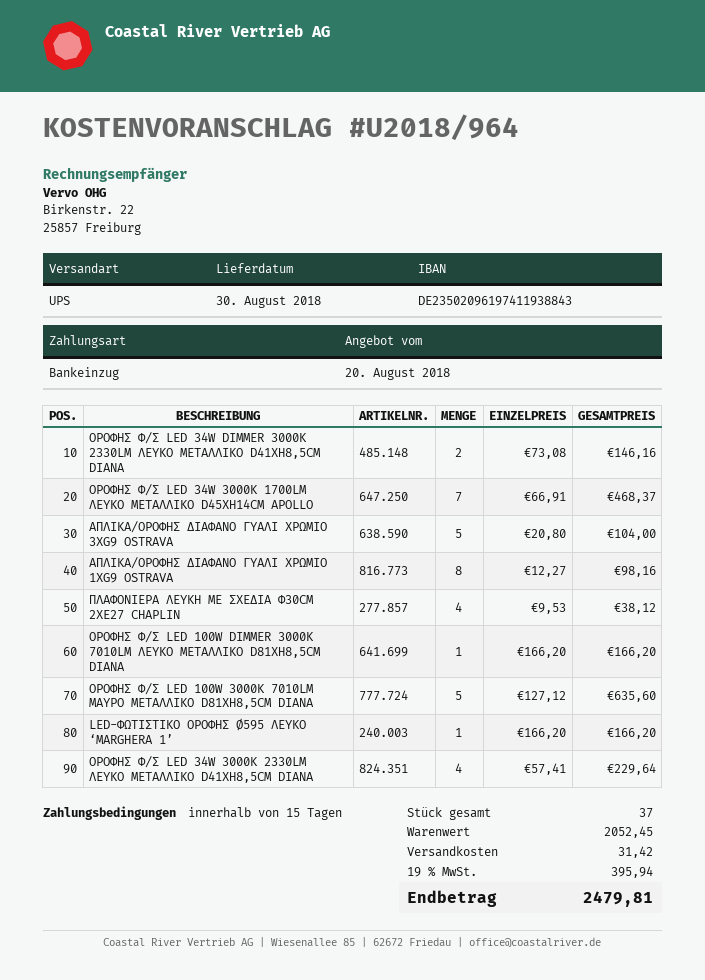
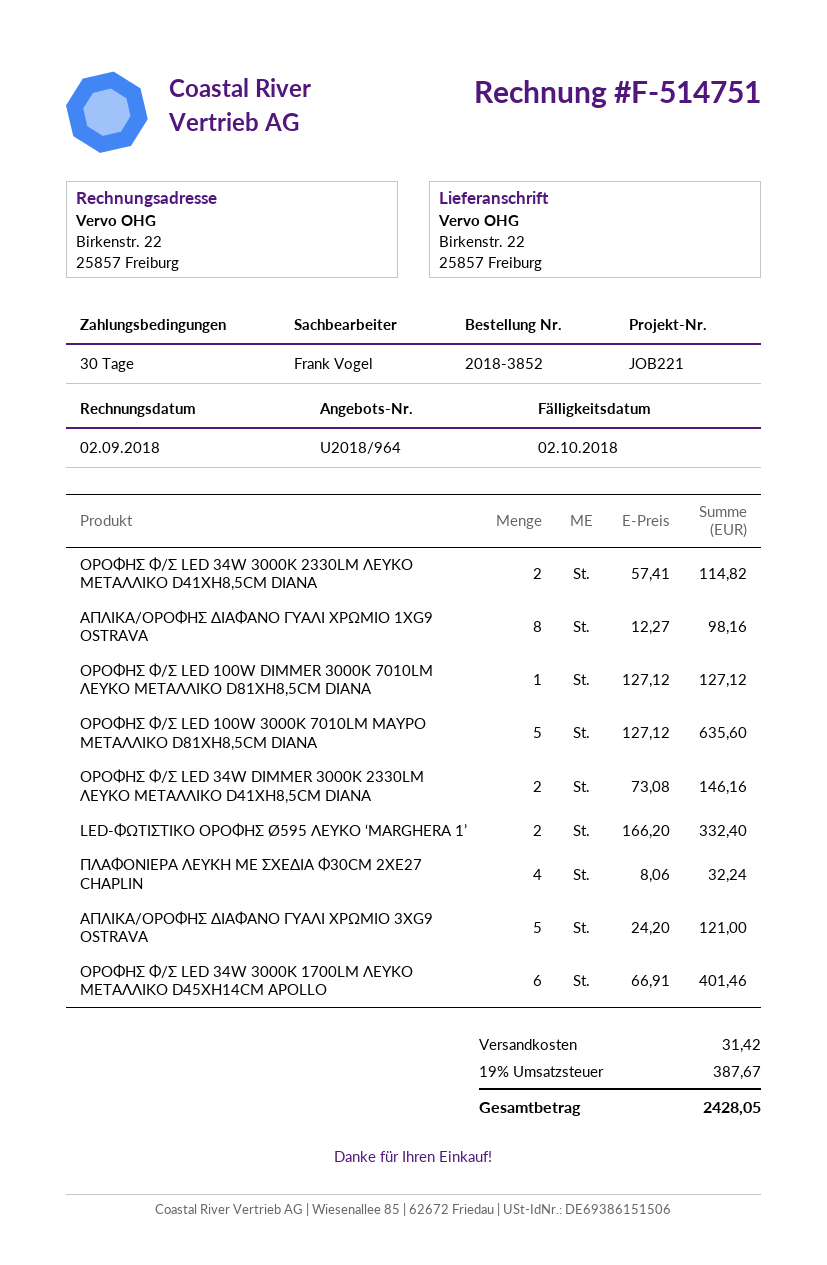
payment terms: 15 days -> 30 days
ΟΡΟΦΗΣ Φ/Σ LED 34W 3000K 1700LM ΛΕΥΚΟ ΜΕΤΑΛΛΙΚΟ D45XH14CM APOLLO: 7 x 66.91 = 468.37 -> 6 x 66.91 = 401.46
ΑΠΛΙΚΑ/ΟΡΟΦΗΣ ΔΙΑΦΑΝΟ ΓΥΑΛΙ ΧΡΩΜΙΟ 3ΧG9 OSTRAVA: 5 x 20.80 = 104.00 -> 5 x 24.20 = 121.00
ΠΛΑΦΟΝΙΕΡΑ ΛΕΥΚΗ ΜΕ ΣΧΕΔΙΑ Φ30CM 2ΧE27 CHAPLIN: 4 x 9.53 = 38.12 -> 4 x 8.06 = 32.24
ΟΡΟΦΗΣ Φ/Σ LED 100W DIMMER 3000K 7010LM ΛΕΥΚΟ ΜΕΤΑΛΛΙΚΟ D81XH8,5CM DIANA: 1 x 166.20 = 166.20 -> 1 x 127.12 = 127.12
LED-ΦΩΤΙΣΤΙΚΟ ΟΡΟΦΗΣ Ø595 ΛΕΥΚΟ ‘MARGHERA 1’: 1 x 166.20 = 166.20 -> 2 x 166.20 = 332.40
ΟΡΟΦΗΣ Φ/Σ LED 34W 3000K 2330LM ΛΕΥΚΟ ΜΕΤΑΛΛΙΚΟ D41XH8,5CM DIANA: 4 x 57.41 = 229.64 -> 2 x 57.41 = 114.82
tax: 19% = 395.94 -> 19% = 387.67
total: 2479.81 -> 2428.05

